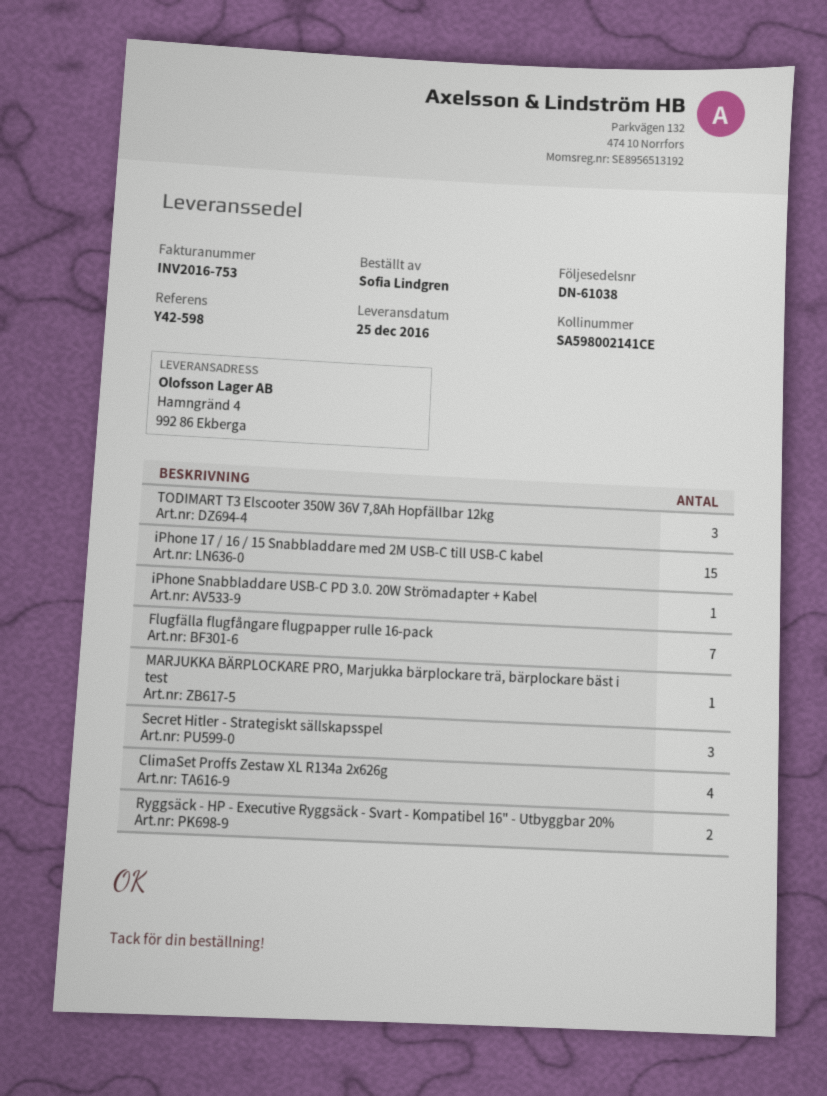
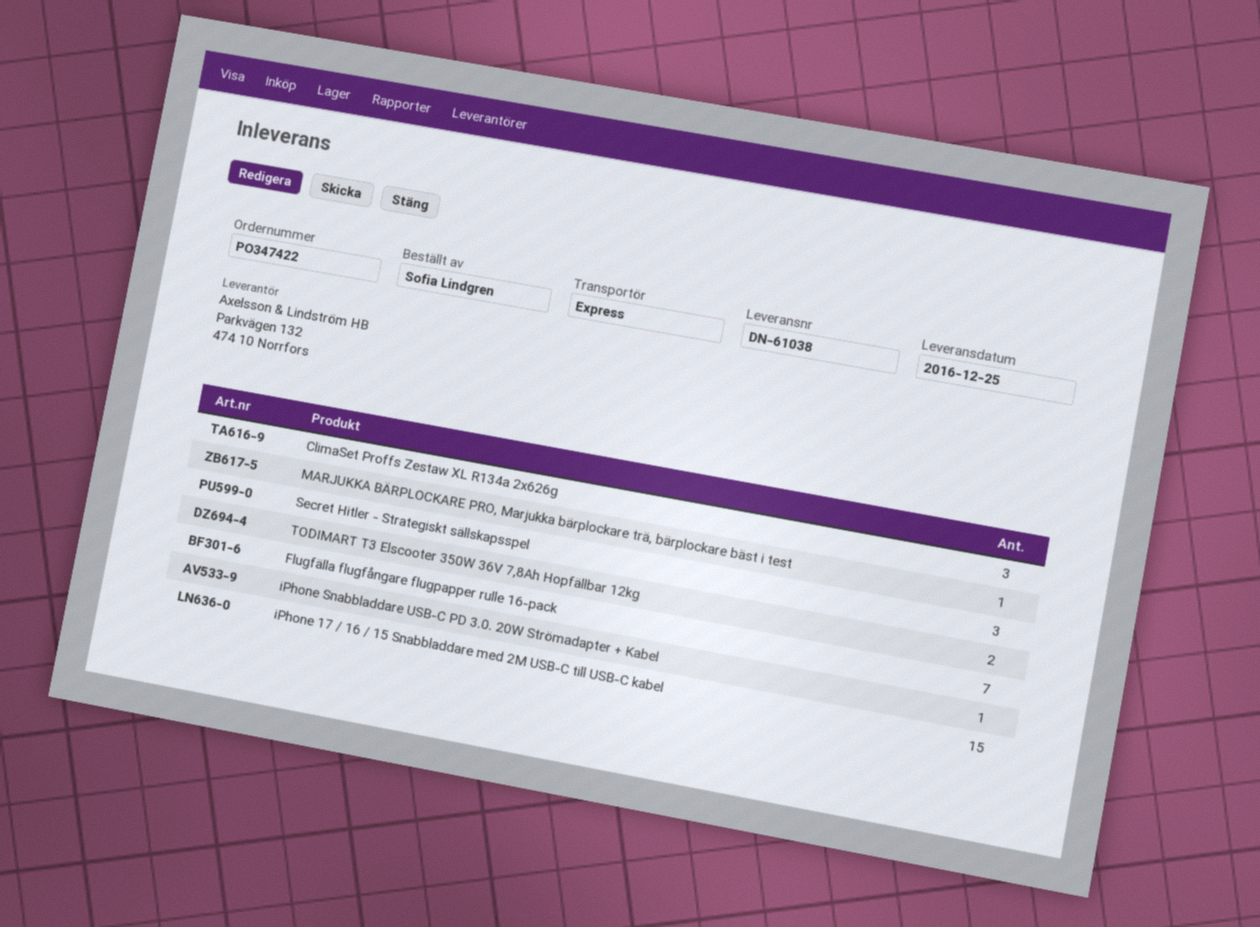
TODIMART T3 Elscooter 350W 36V 7,8Ah Hopfällbar 12kg: 3 -> 2
ClimaSet Proffs Zestaw XL R134a 2x626g: 4 -> 3
Ryggsäck - HP - Executive Ryggsäck - Svart - Kompatibel 16" - Utbyggbar 20%: 2 -> none

